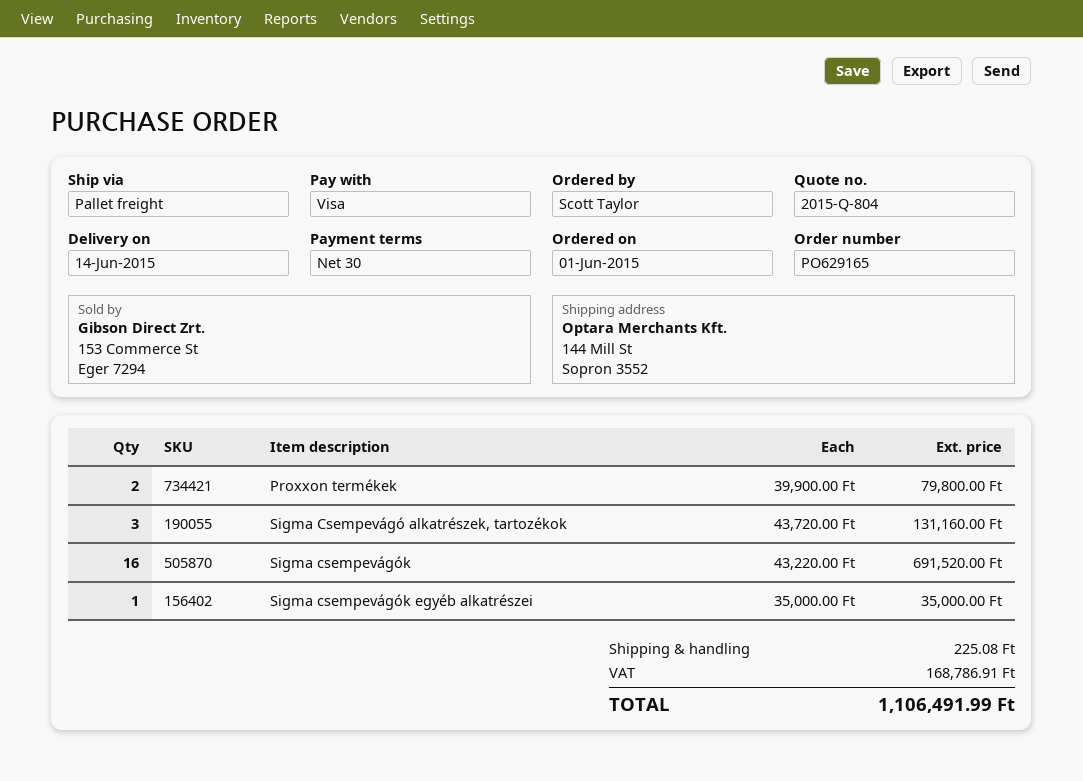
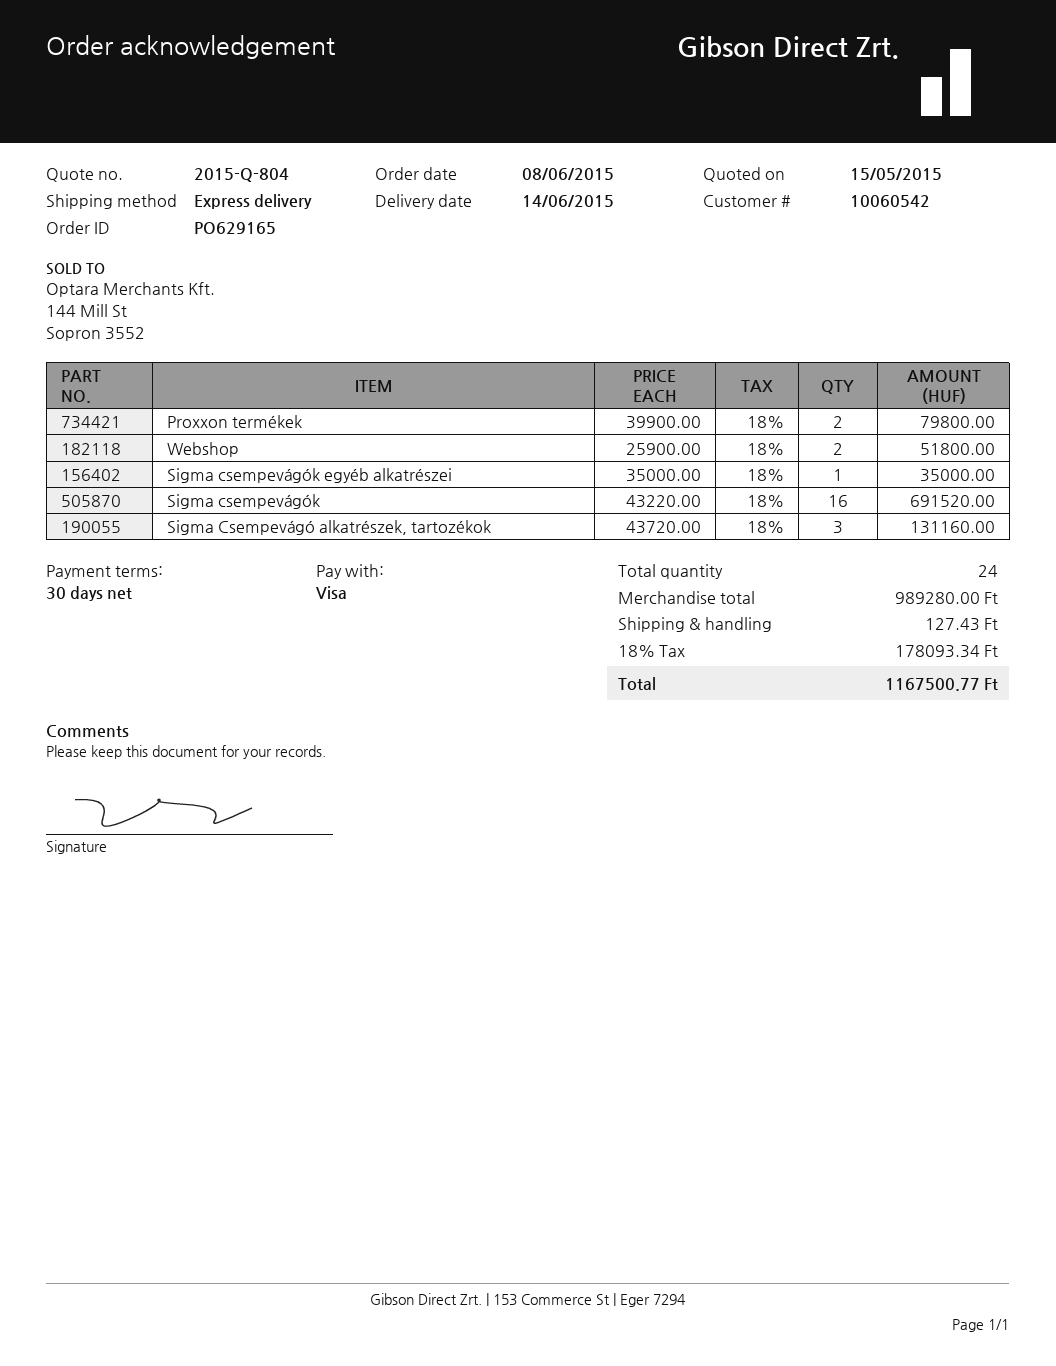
order date: 2015-06-01 -> 2015-06-08
shipping method: pallet freight -> express
Webshop: none -> 2 x 25900.00 = 51800.00
shipping: 225.08 -> 127.43
tax: 168786.91 -> 178093.34
total: 1106491.99 -> 1167500.77

